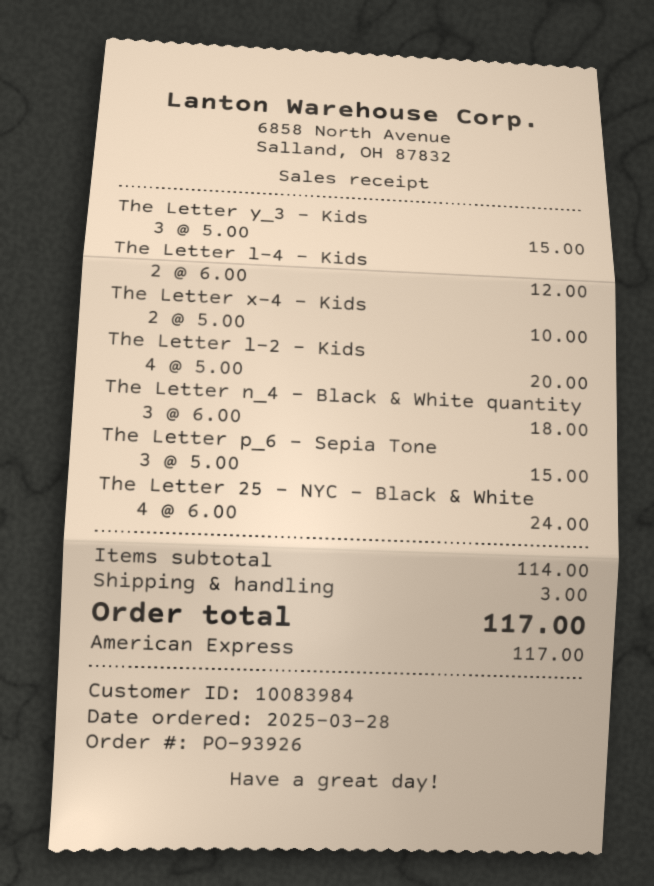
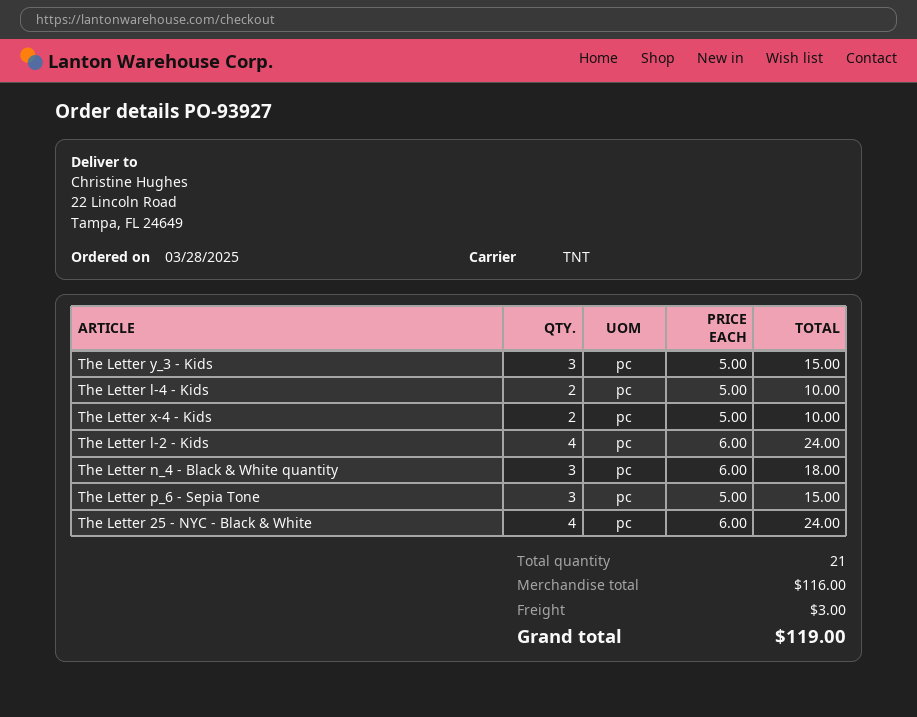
order number: PO-93926 -> PO-93927
The Letter l-4 - Kids: 2 x 6.00 = 12.00 -> 2 x 5.00 = 10.00
The Letter l-2 - Kids: 4 x 5.00 = 20.00 -> 4 x 6.00 = 24.00
subtotal: 114.00 -> 116.00
total: 117.00 -> 119.00

